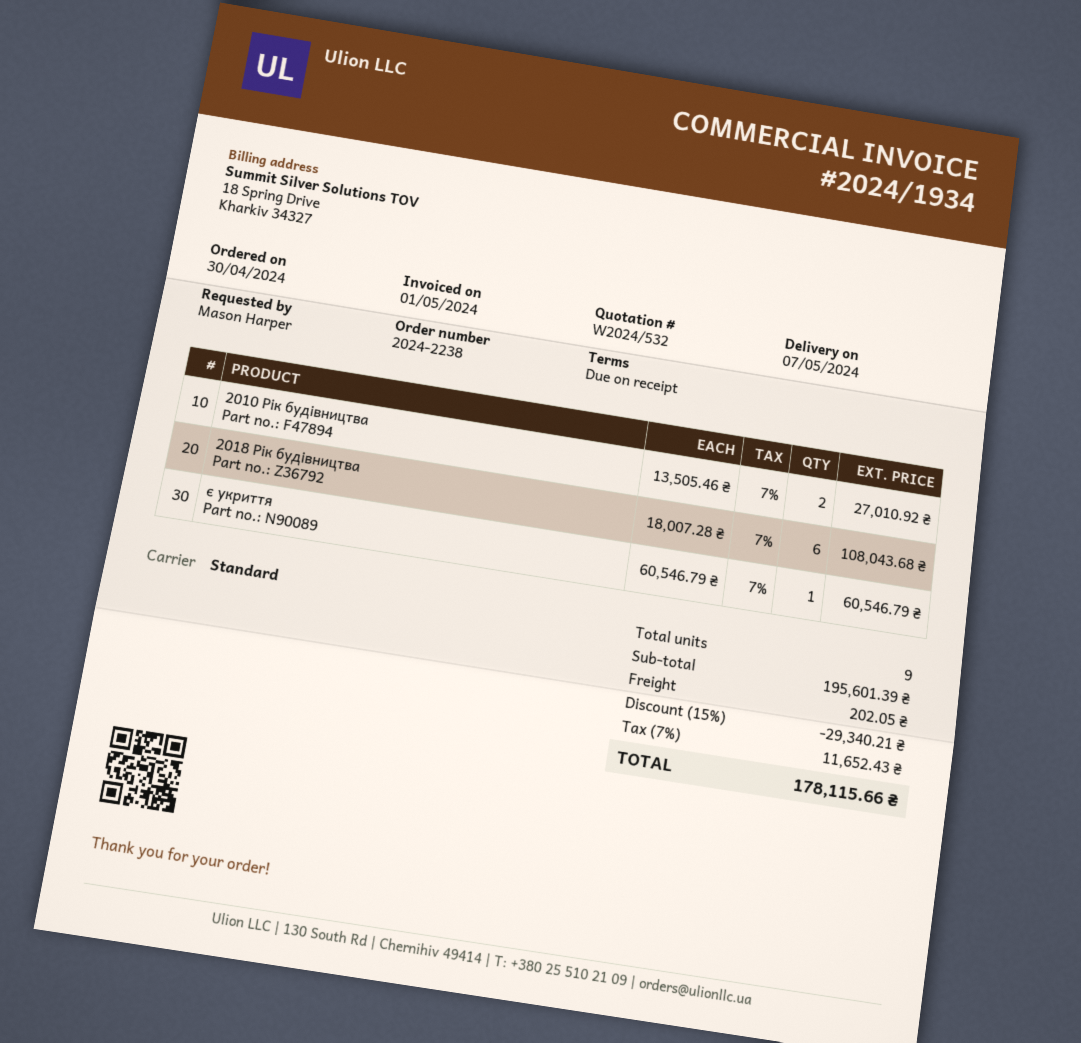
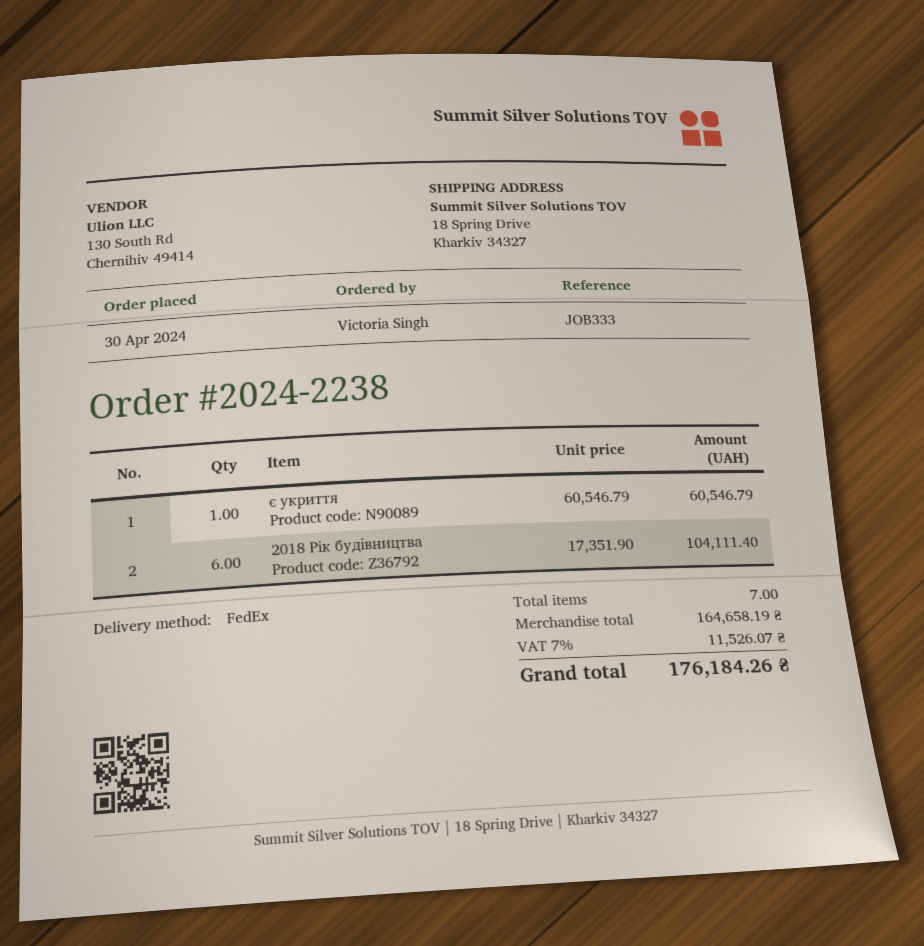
ordered by: Mason Harper -> Victoria Singh
shipping method: standard -> FedEx
2010 Рік будівництва: 2 x 13505.46 = 27010.92 -> none
2018 Рік будівництва: 6 x 18007.28 = 108043.68 -> 6 x 17351.90 = 104111.40
total quantity: 9 -> 7
subtotal: 195601.39 -> 164658.19
discount: 15% = 29340.21 -> none
shipping: 202.05 -> none
tax: 7% = 11652.43 -> 7% = 11526.07
total: 178115.66 -> 176184.26

